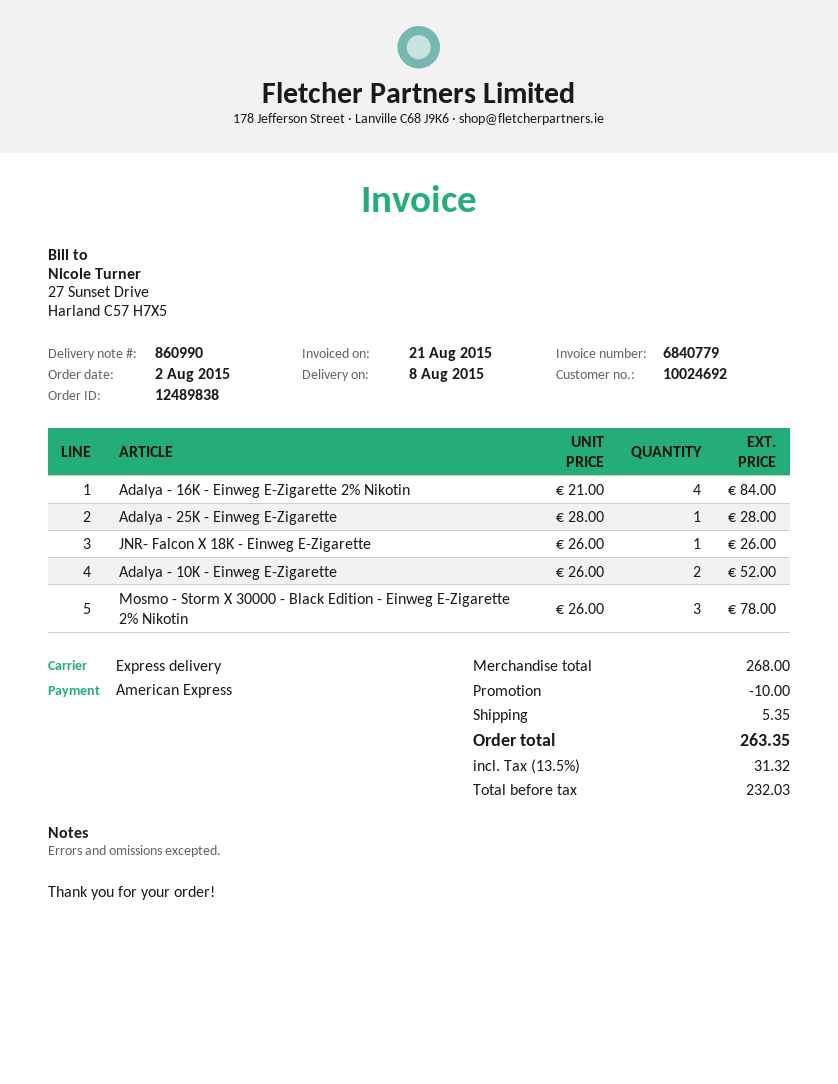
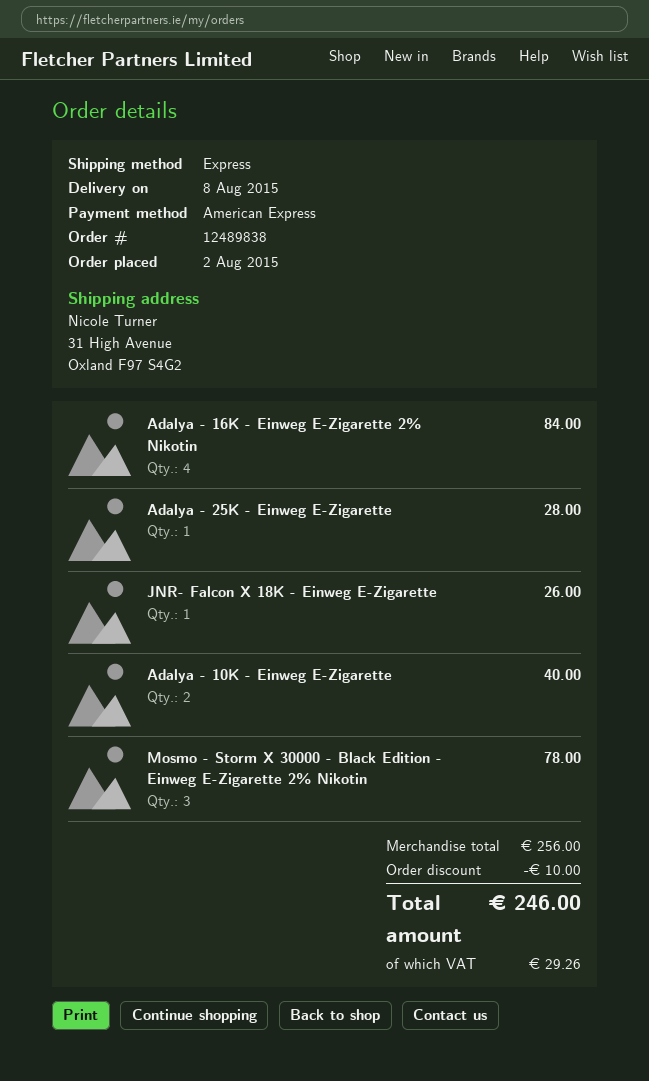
Adalya - 10K - Einweg E-Zigarette: 2 for 52.00 -> 2 for 40.00
subtotal: 268.00 -> 256.00
shipping: 5.35 -> none
tax: 31.32 -> 29.26
total: 263.35 -> 246.00

